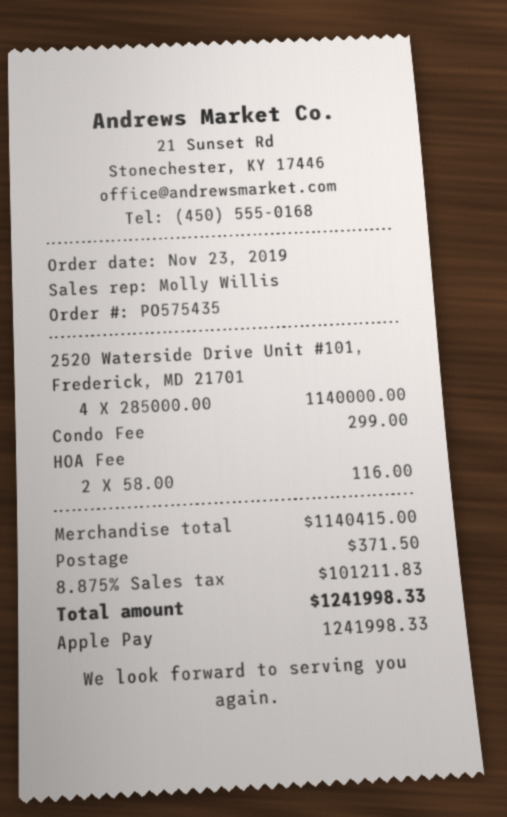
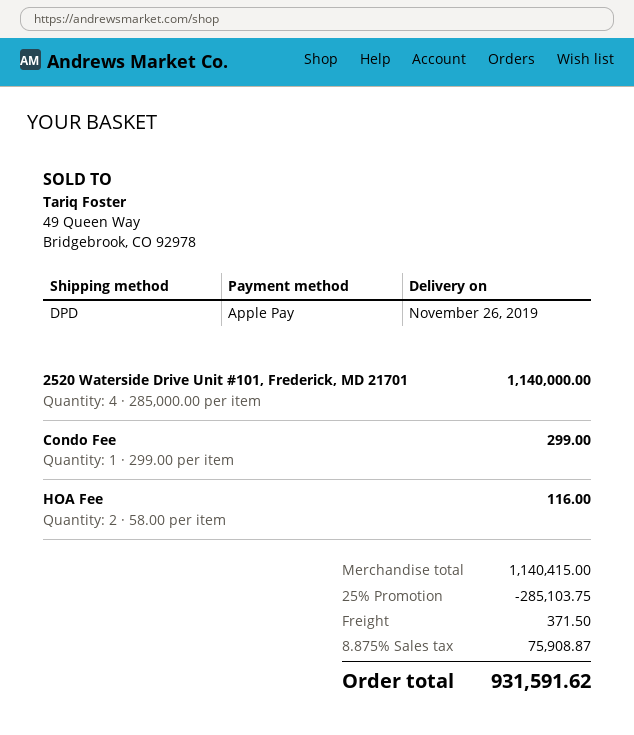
discount: none -> 25% = 285103.75
tax: 8.875% = 101211.83 -> 8.875% = 75908.87
total: 1241998.33 -> 931591.62

